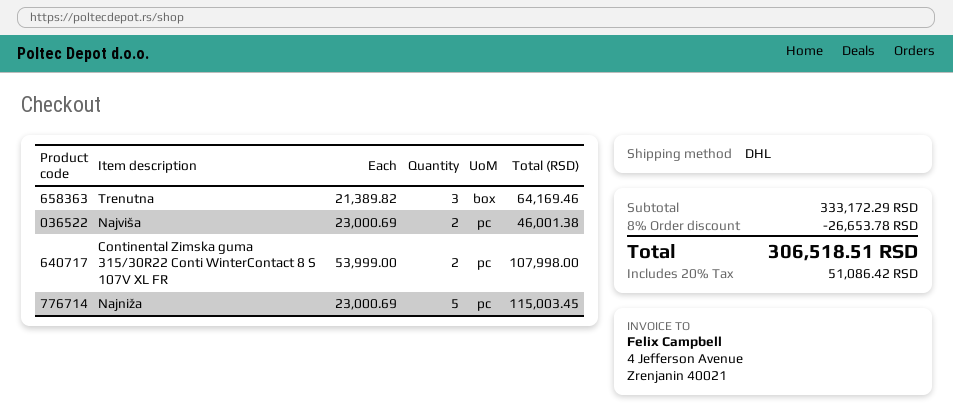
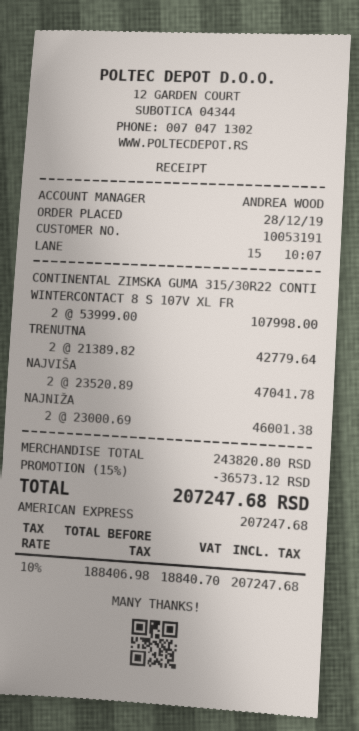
Trenutna: 3 x 21389.82 = 64169.46 -> 2 x 21389.82 = 42779.64
Najviša: 2 x 23000.69 = 46001.38 -> 2 x 23520.89 = 47041.78
Najniža: 5 x 23000.69 = 115003.45 -> 2 x 23000.69 = 46001.38
subtotal: 333172.29 -> 243820.80
discount: 8% = 26653.78 -> 15% = 36573.12
tax: 20% = 51086.42 -> 10% = 18840.70
total: 306518.51 -> 207247.68

